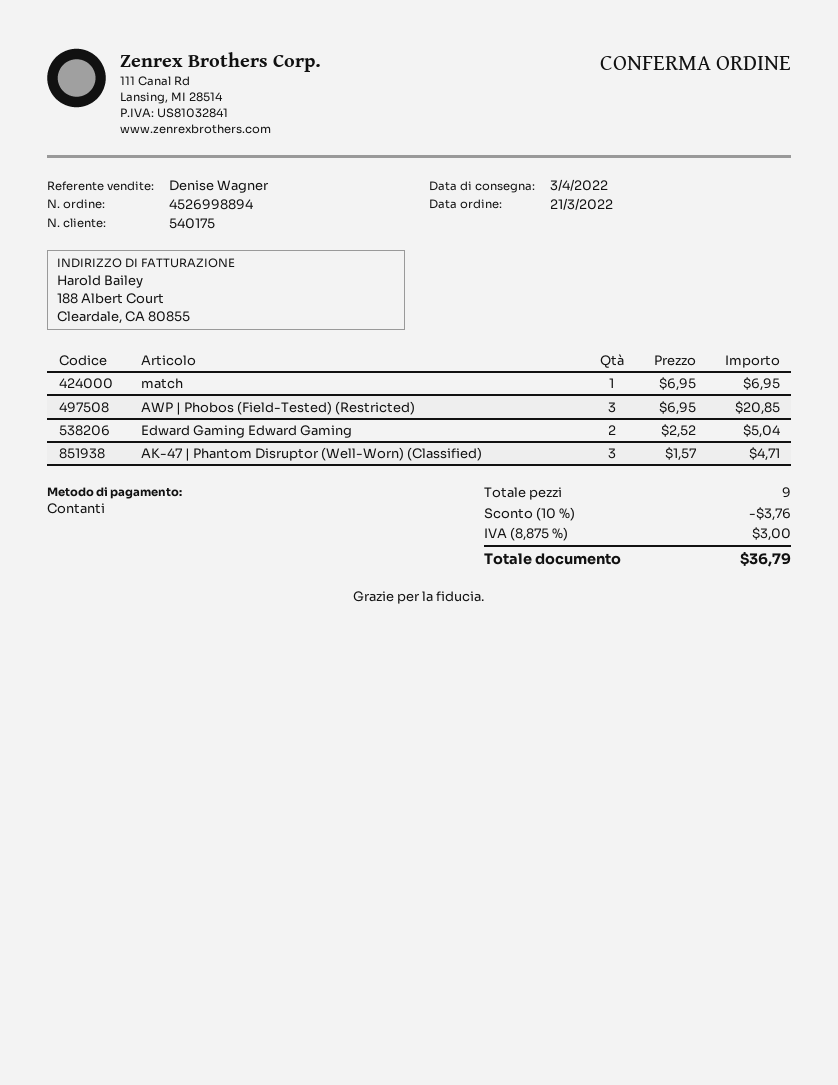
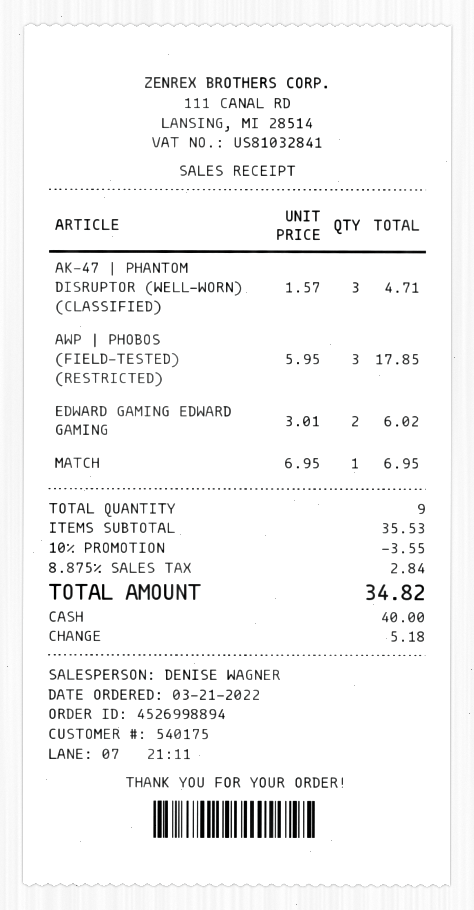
AWP | Phobos (Field-Tested) (Restricted): 3 x 6.95 = 20.85 -> 3 x 5.95 = 17.85
Edward Gaming Edward Gaming: 2 x 2.52 = 5.04 -> 2 x 3.01 = 6.02
discount: 10% = 3.76 -> 10% = 3.55
tax: 8.875% = 3.00 -> 8.875% = 2.84
total: 36.79 -> 34.82

